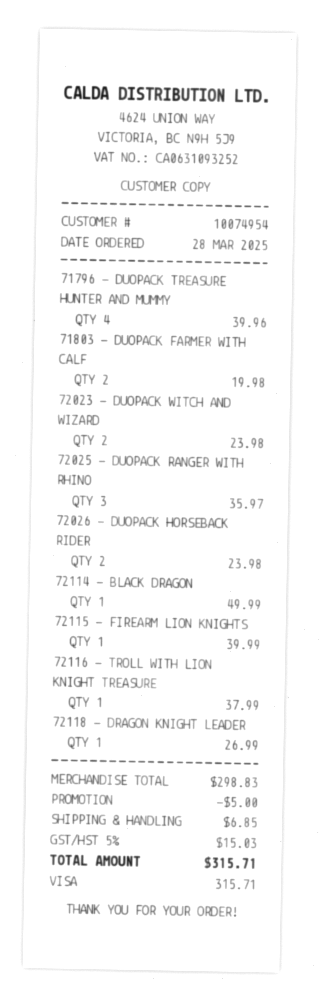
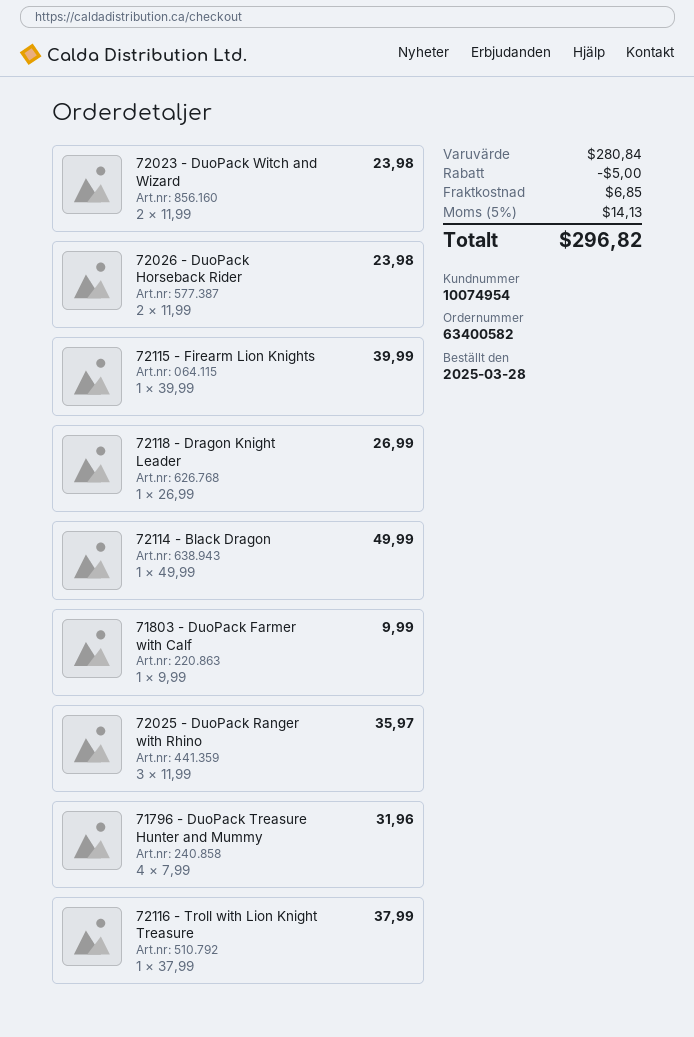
71796 - DUOPACK TREASURE HUNTER AND MUMMY: 4 for 39.96 -> 4 for 31.96
71803 - DUOPACK FARMER WITH CALF: 2 for 19.98 -> 1 for 9.99
subtotal: 298.83 -> 280.84
tax: 5% = 15.03 -> 5% = 14.13
total: 315.71 -> 296.82

